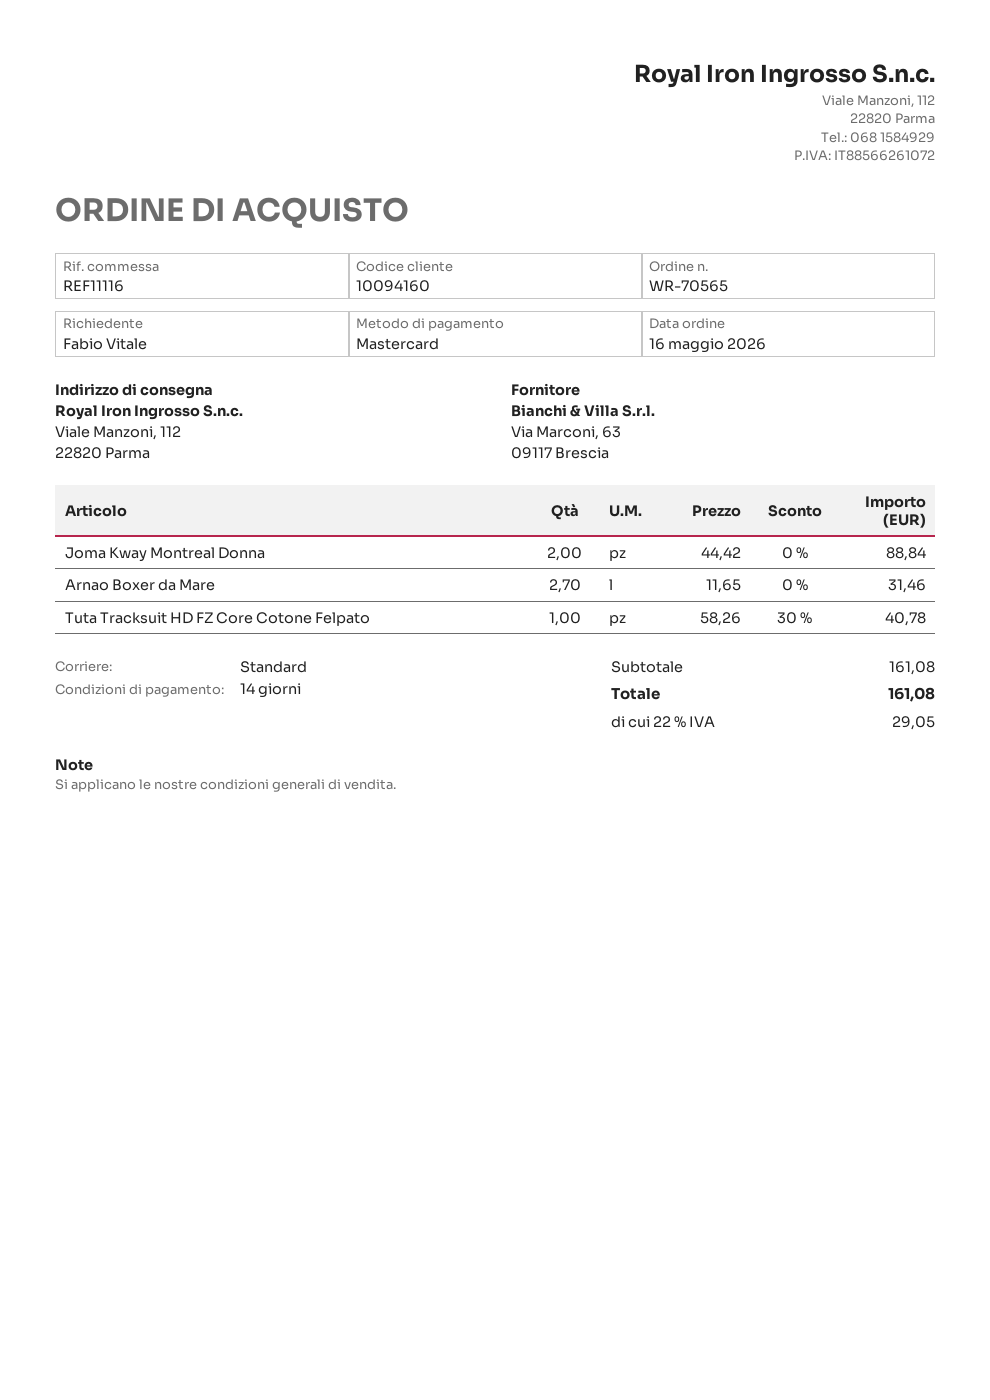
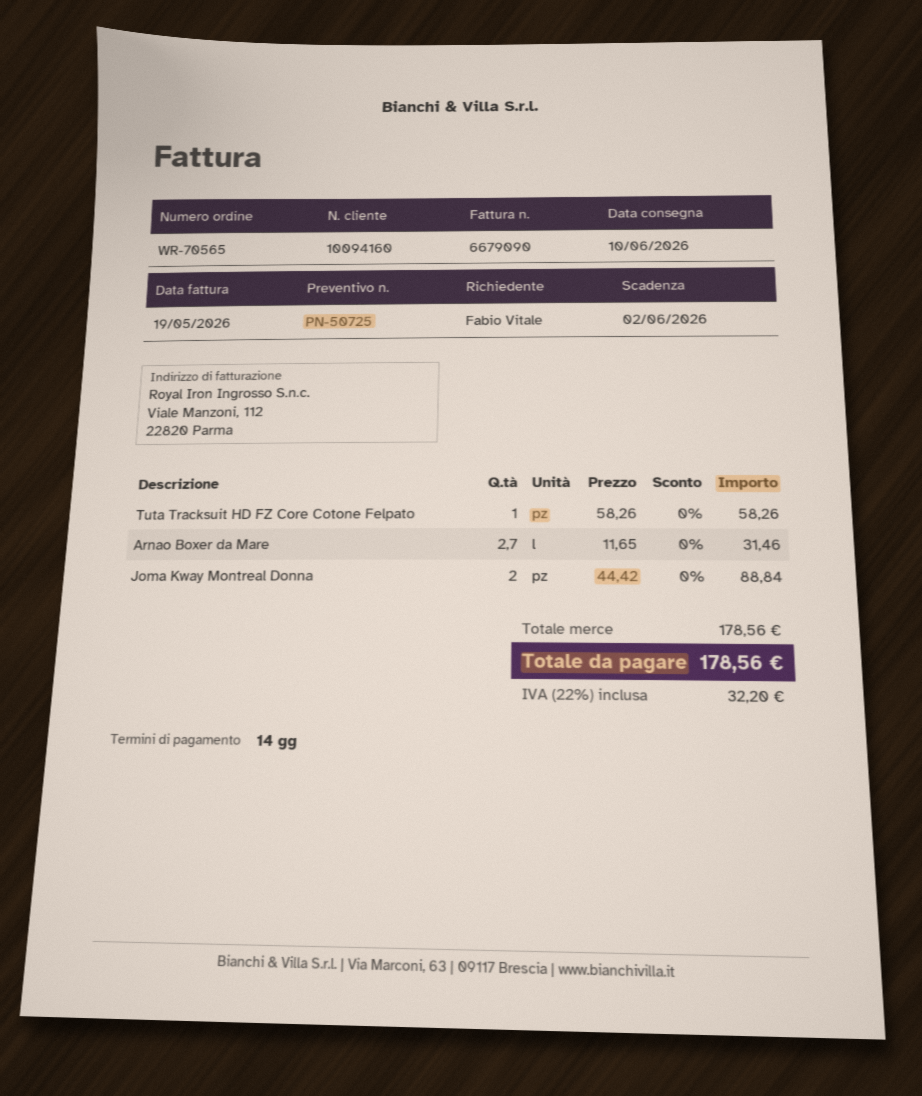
Tuta Tracksuit HD FZ Core Cotone Felpato: 1 x 58.26 - 30% = 40.78 -> 1 x 58.26 = 58.26
subtotal: 161.08 -> 178.56
tax: 22% = 29.05 -> 22% = 32.20
total: 161.08 -> 178.56

